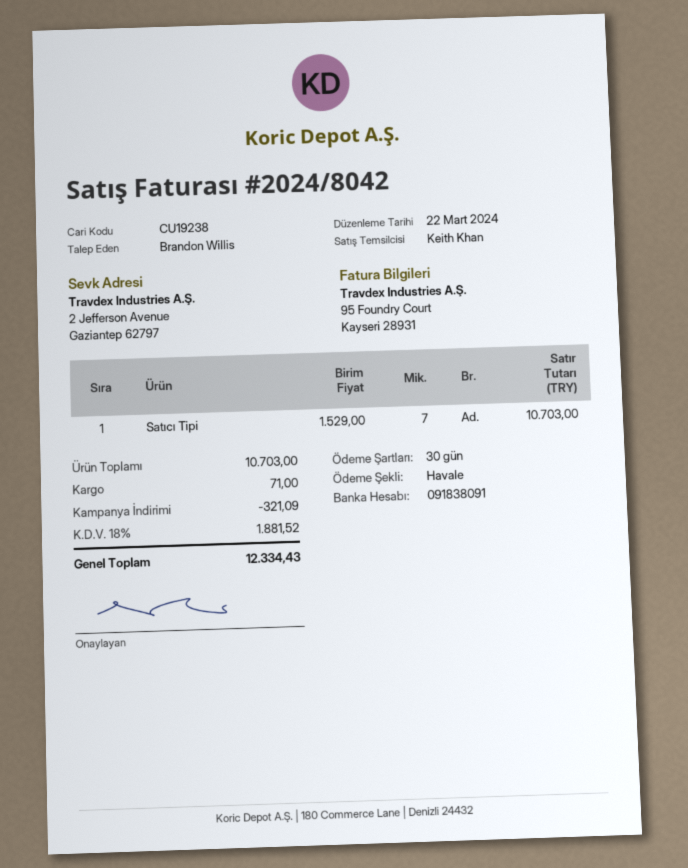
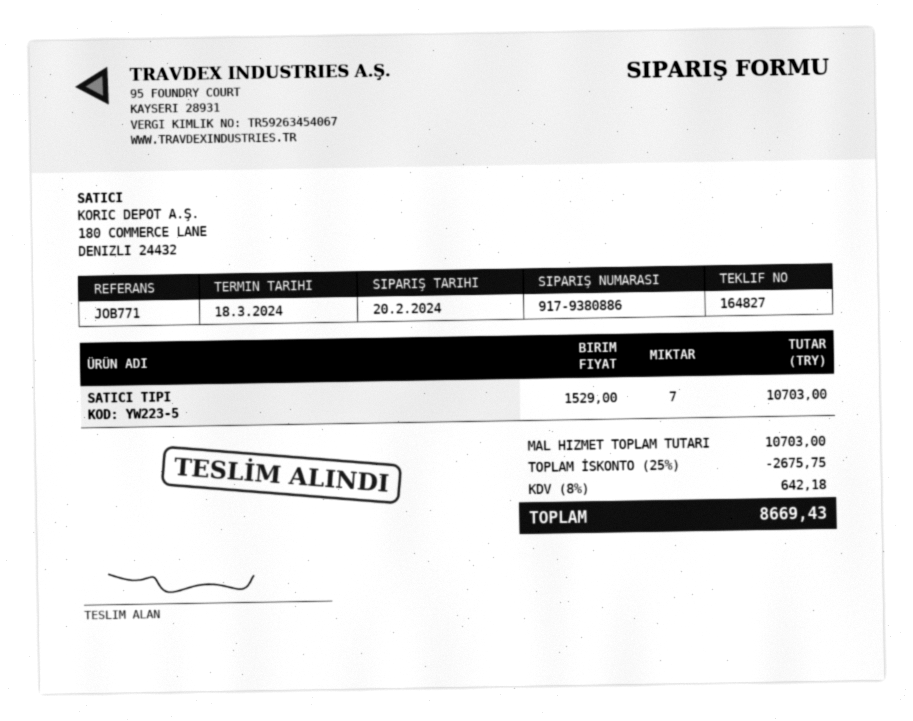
discount: 321.09 -> 2675.75
shipping: 71.00 -> none
tax: 18% = 1881.52 -> 8% = 642.18
total: 12334.43 -> 8669.43

